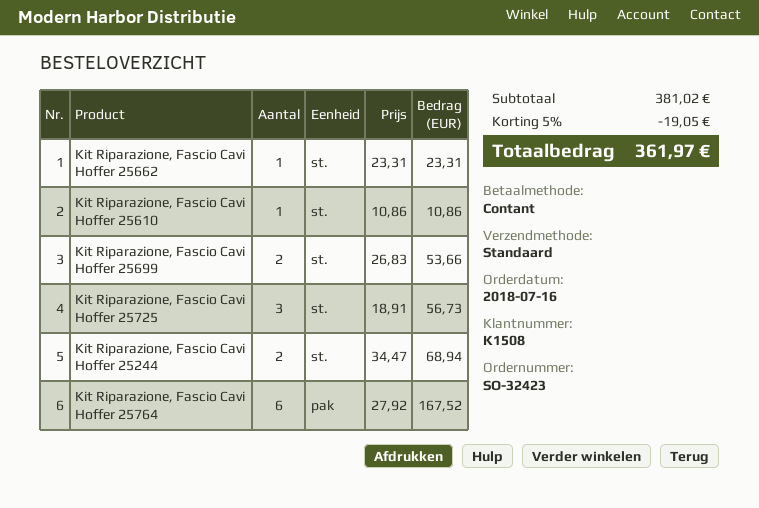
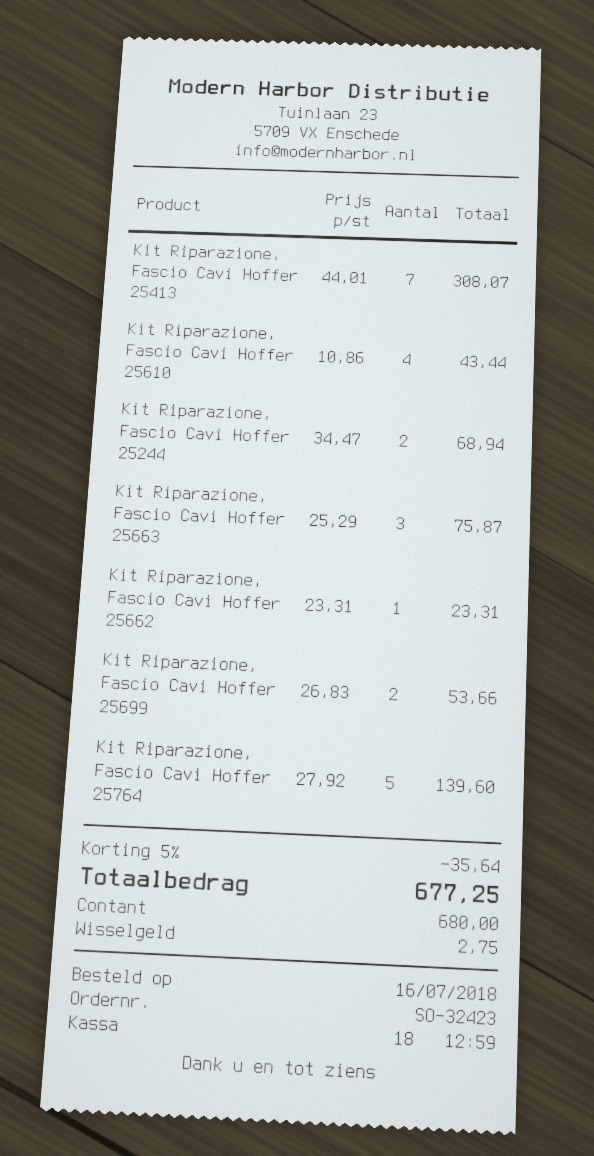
Kit Riparazione, Fascio Cavi Hoffer 25610: 1 x 10.86 = 10.86 -> 4 x 10.86 = 43.44
Kit Riparazione, Fascio Cavi Hoffer 25725: 3 x 18.91 = 56.73 -> none
Kit Riparazione, Fascio Cavi Hoffer 25764: 6 x 27.92 = 167.52 -> 5 x 27.92 = 139.60
Kit Riparazione, Fascio Cavi Hoffer 25413: none -> 7 x 44.01 = 308.07
Kit Riparazione, Fascio Cavi Hoffer 25663: none -> 3 x 25.29 = 75.87
discount: 5% = 19.05 -> 5% = 35.64
total: 361.97 -> 677.25

